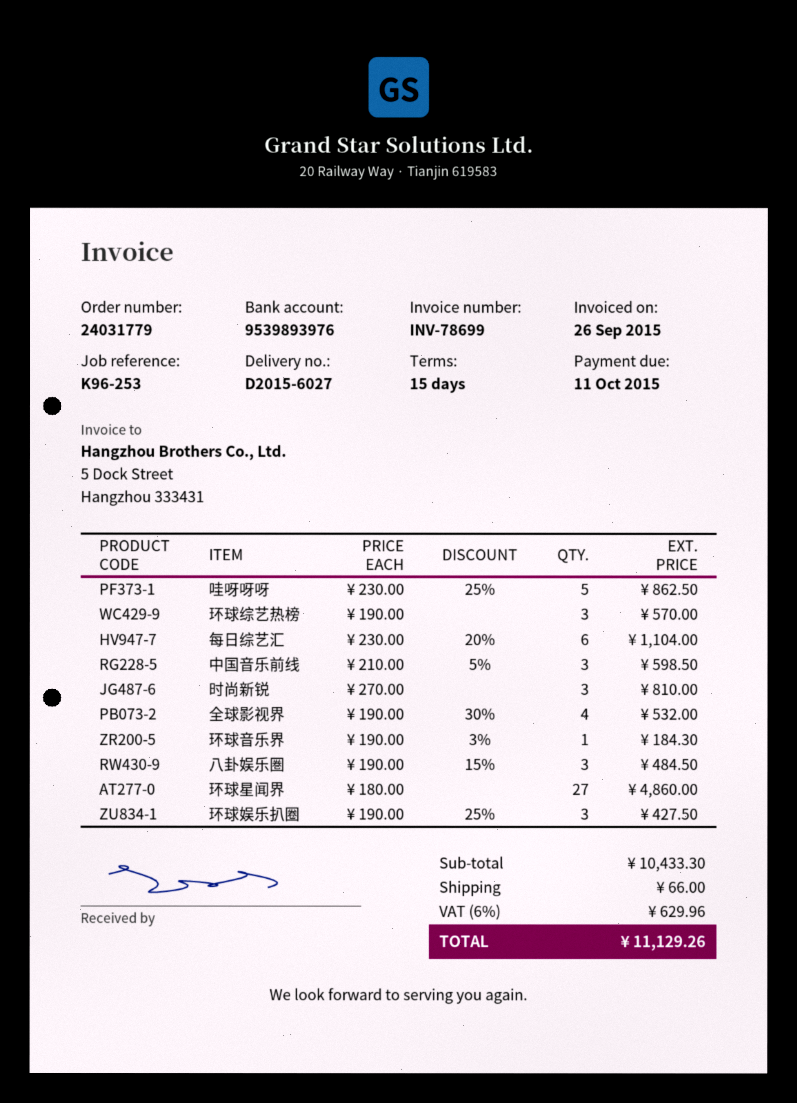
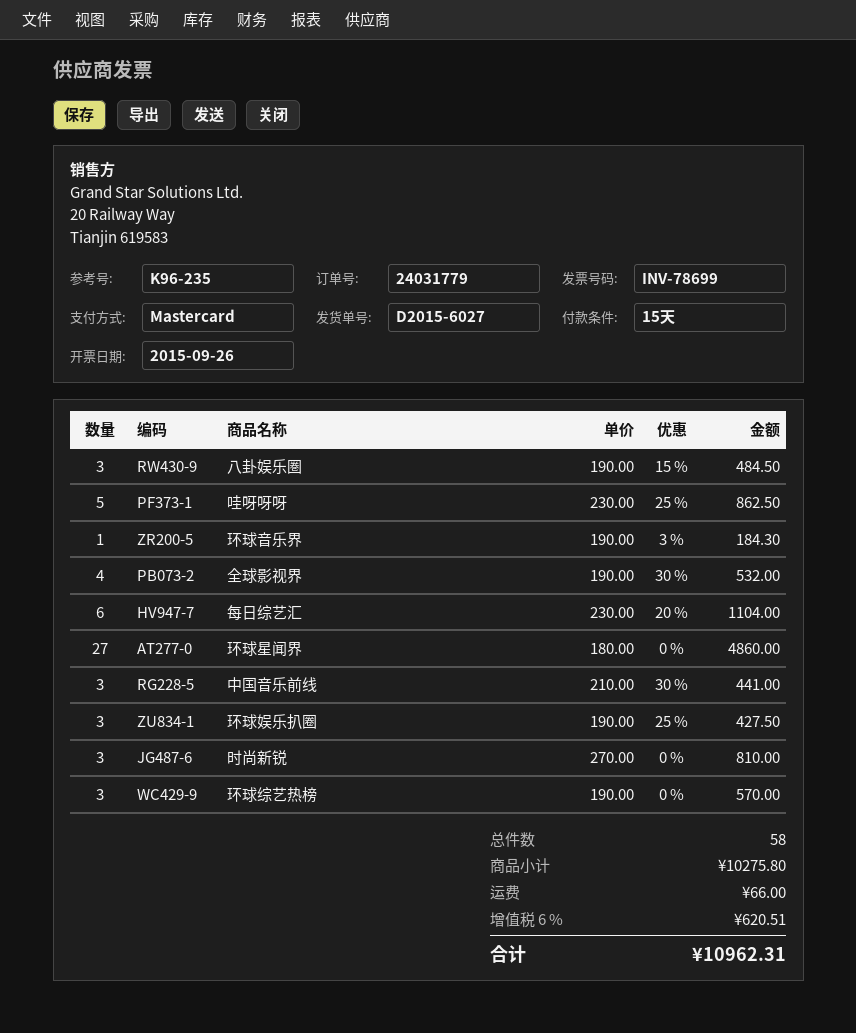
reference: K96-253 -> K96-235
中国音乐前线: 3 x 210.00 - 5% = 598.50 -> 3 x 210.00 - 30% = 441.00
subtotal: 10433.30 -> 10275.80
tax: 6% = 629.96 -> 6% = 620.51
total: 11129.26 -> 10962.31

